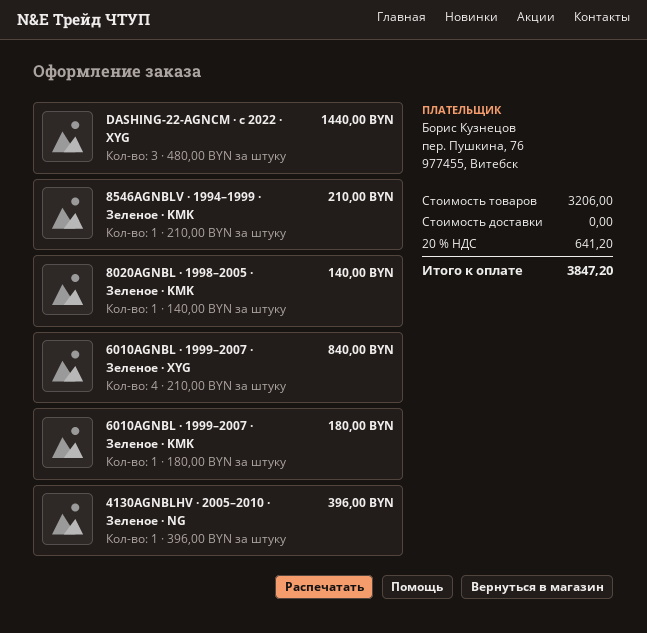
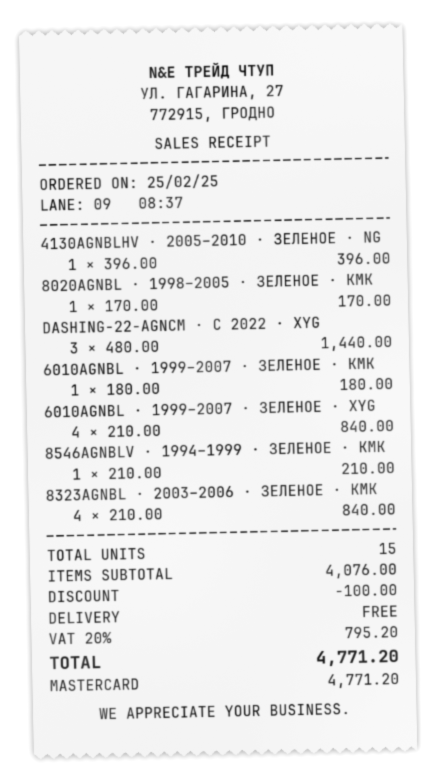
8020AGNBL · 1998–2005 · Зеленое · KMK: 1 x 140.00 = 140.00 -> 1 x 170.00 = 170.00
8323AGNBL · 2003–2006 · ЗЕЛЕНОЕ · KMK: none -> 4 x 210.00 = 840.00
subtotal: 3206.00 -> 4076.00
discount: none -> 100.00
tax: 20% = 641.20 -> 20% = 795.20
total: 3847.20 -> 4771.20

